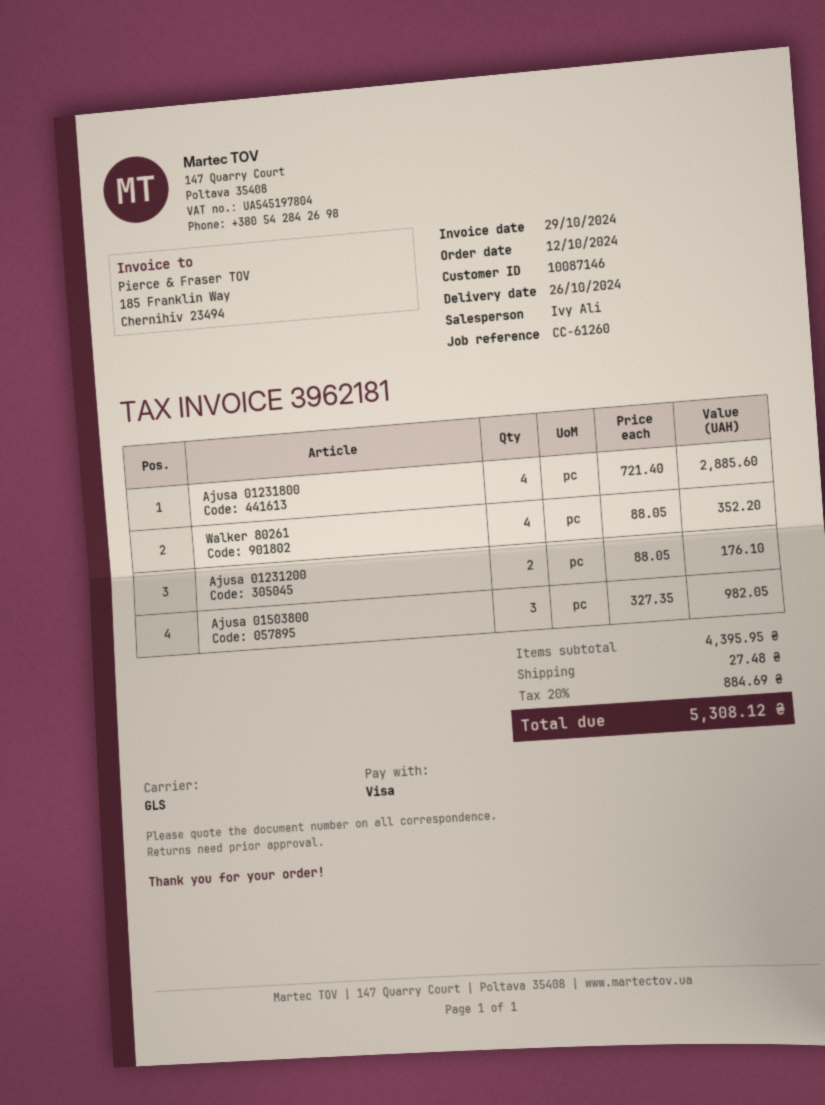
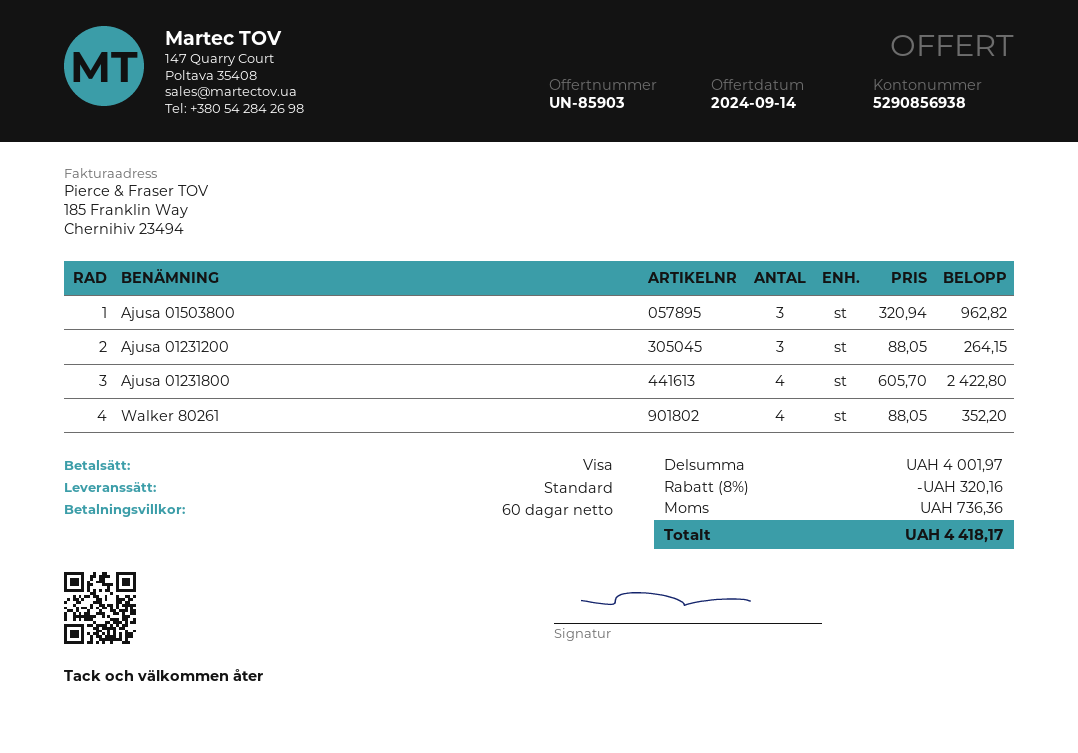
shipping method: GLS -> standard
Ajusa 01231800: 4 x 721.40 = 2885.60 -> 4 x 605.70 = 2422.80
Ajusa 01231200: 2 x 88.05 = 176.10 -> 3 x 88.05 = 264.15
Ajusa 01503800: 3 x 327.35 = 982.05 -> 3 x 320.94 = 962.82
subtotal: 4395.95 -> 4001.97
discount: none -> 8% = 320.16
shipping: 27.48 -> none
tax: 884.69 -> 736.36
total: 5308.12 -> 4418.17

